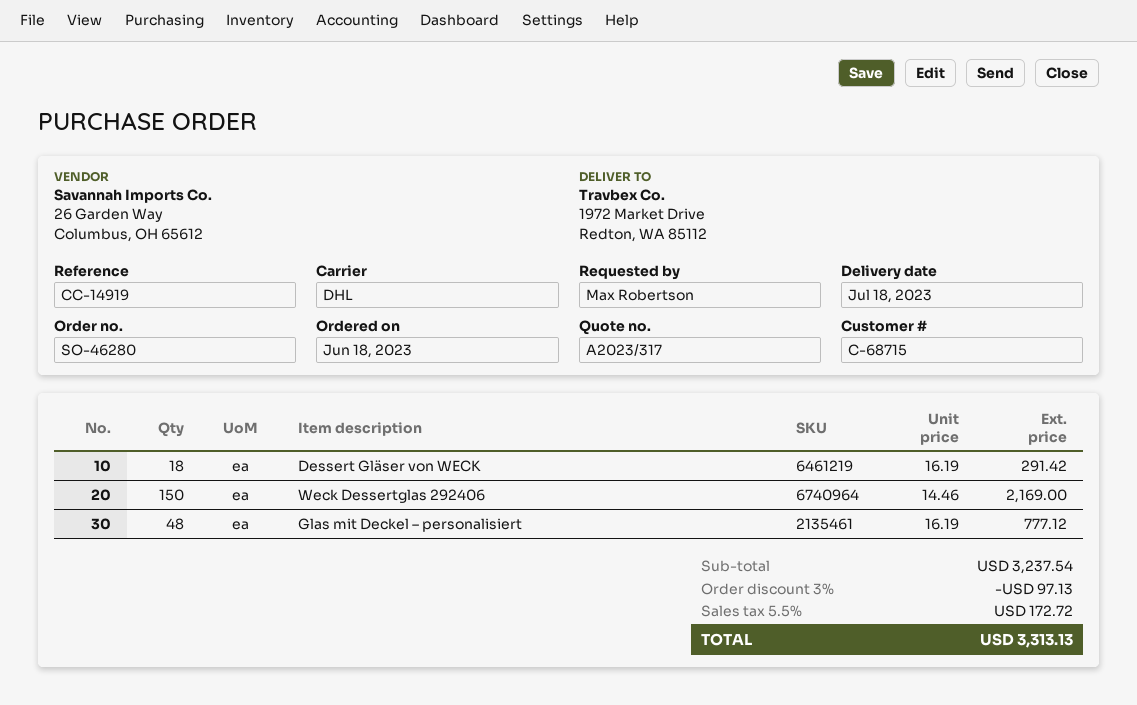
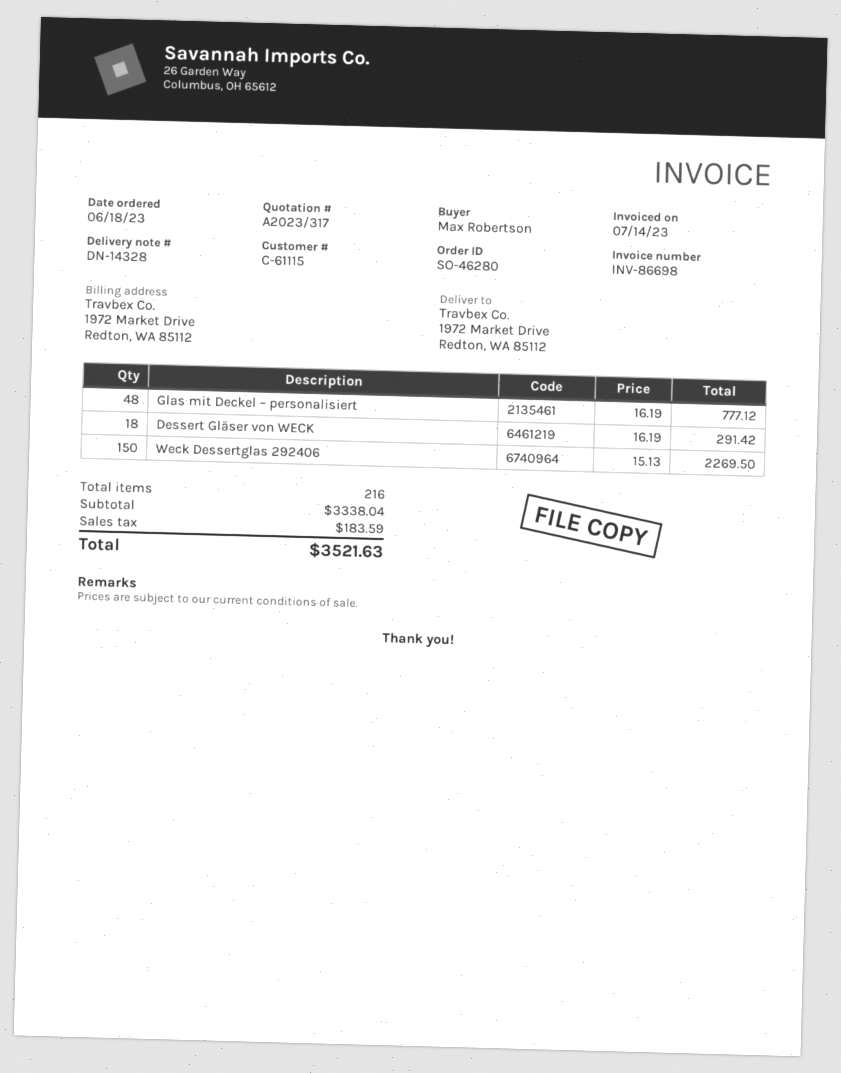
customer number: C-68715 -> C-61115
Weck Dessertglas 292406: 150 x 14.46 = 2169.00 -> 150 x 15.13 = 2269.50
subtotal: 3237.54 -> 3338.04
discount: 3% = 97.13 -> none
tax: 172.72 -> 183.59
total: 3313.13 -> 3521.63

